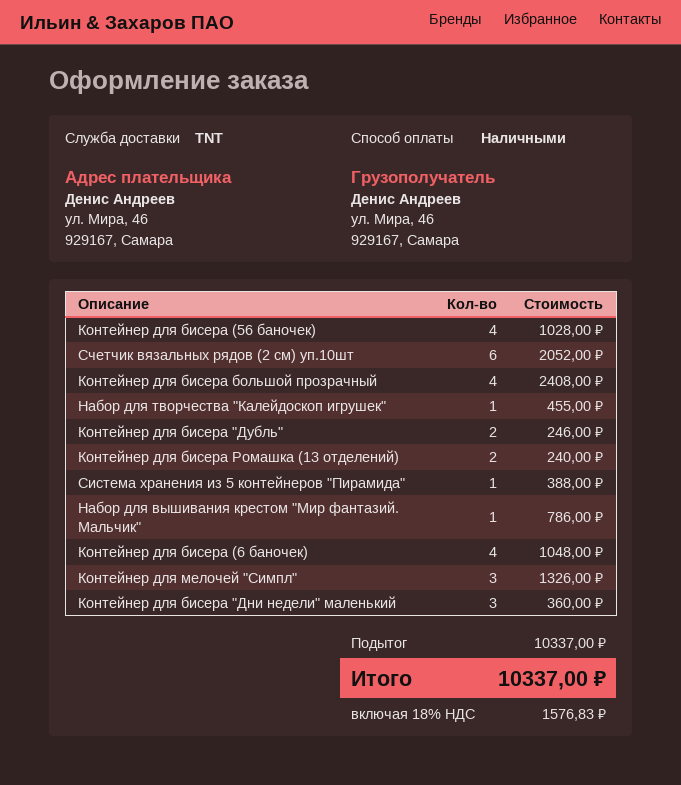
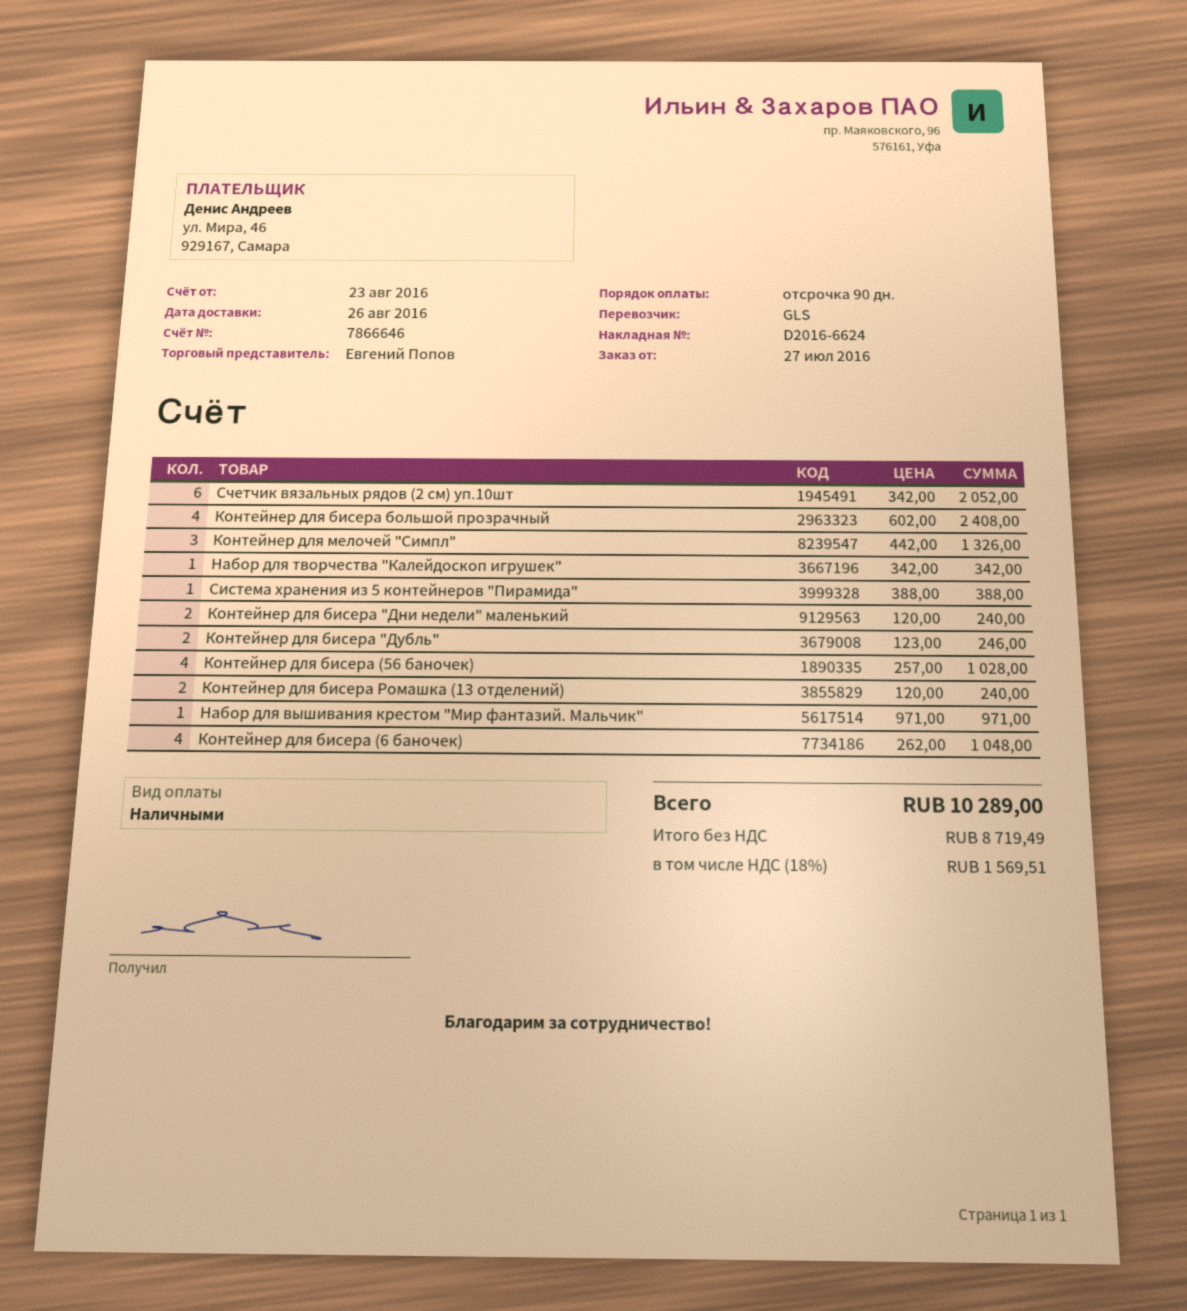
shipping method: TNT -> GLS
Набор для творчества "Калейдоскоп игрушек": 1 for 455.00 -> 1 for 342.00
Набор для вышивания крестом "Мир фантазий. Мальчик": 1 for 786.00 -> 1 for 971.00
Контейнер для бисера "Дни недели" маленький: 3 for 360.00 -> 2 for 240.00
tax: 18% = 1576.83 -> 18% = 1569.51
total: 10337.00 -> 10289.00

